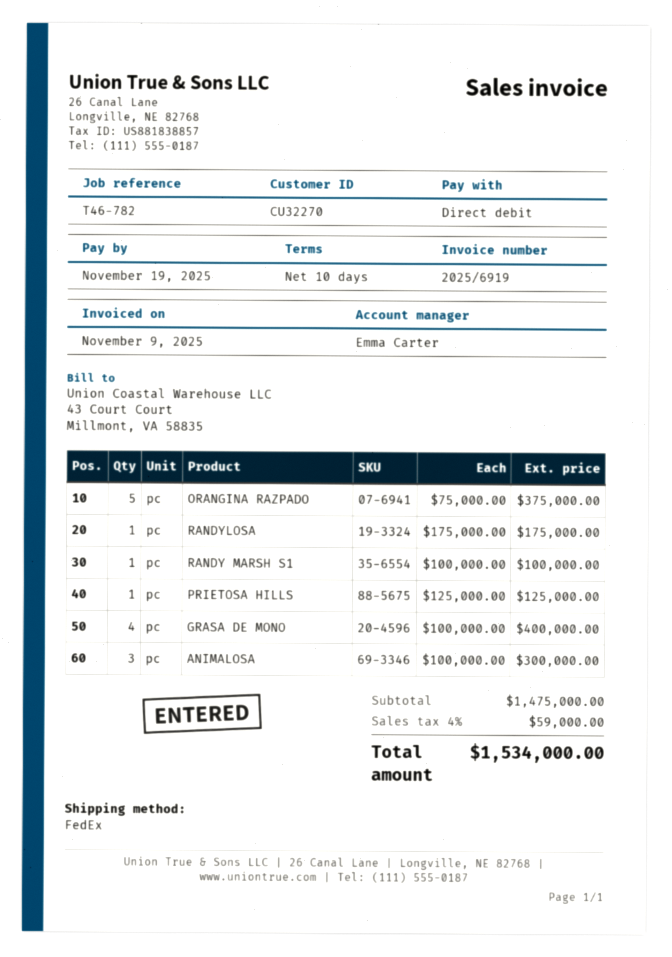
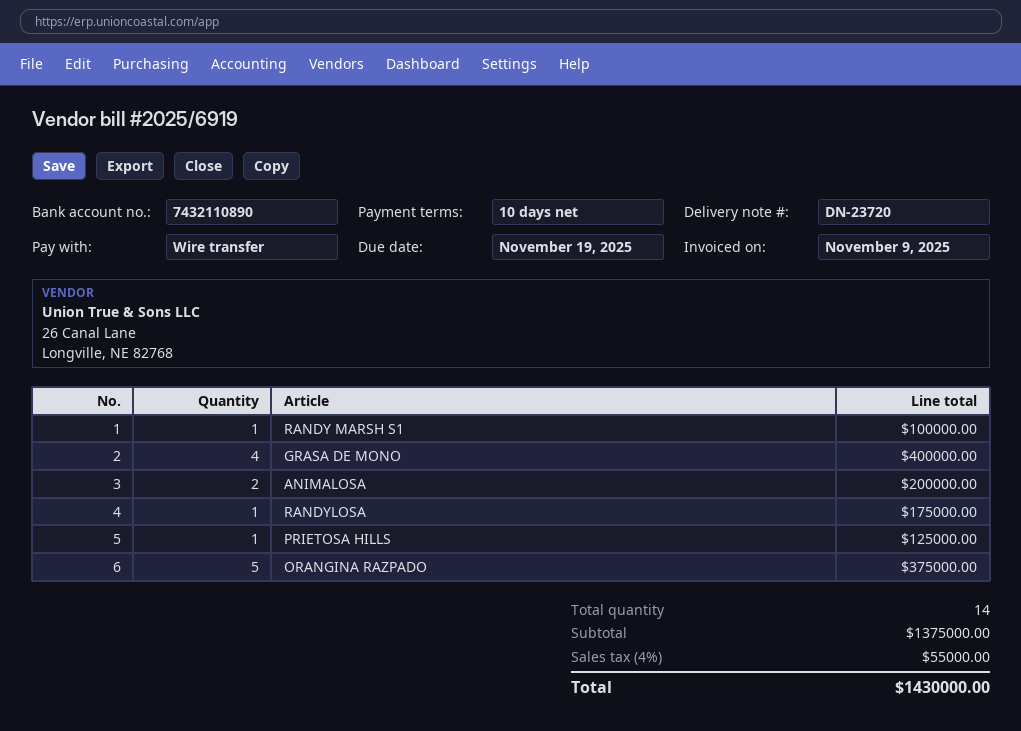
payment method: direct debit -> bank transfer
ANIMALOSA: 3 for 300000.00 -> 2 for 200000.00
subtotal: 1475000.00 -> 1375000.00
tax: 4% = 59000.00 -> 4% = 55000.00
total: 1534000.00 -> 1430000.00

